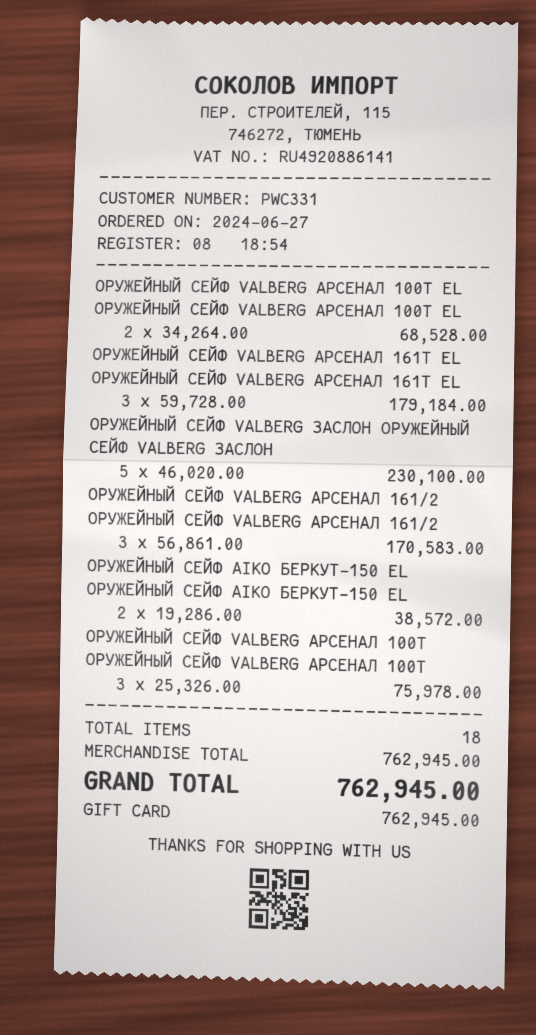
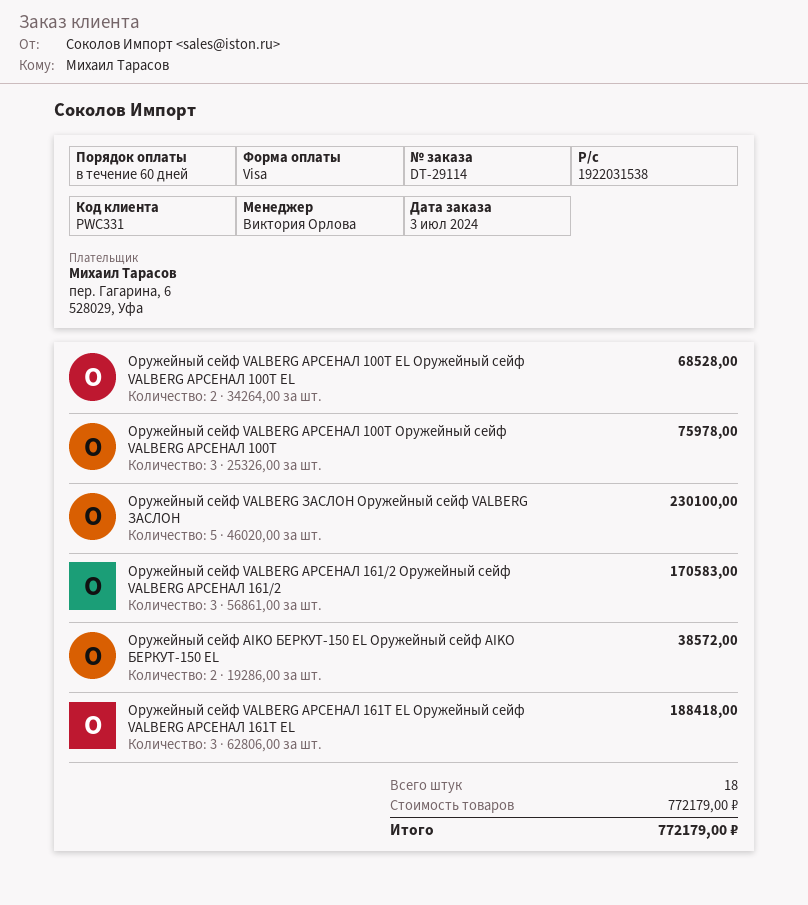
order date: 2024-06-27 -> 2024-07-03
payment method: gift card -> Visa
ОРУЖЕЙНЫЙ СЕЙФ VALBERG АРСЕНАЛ 161Т EL ОРУЖЕЙНЫЙ СЕЙФ VALBERG АРСЕНАЛ 161Т EL: 3 x 59728.00 = 179184.00 -> 3 x 62806.00 = 188418.00
subtotal: 762945.00 -> 772179.00
total: 762945.00 -> 772179.00

